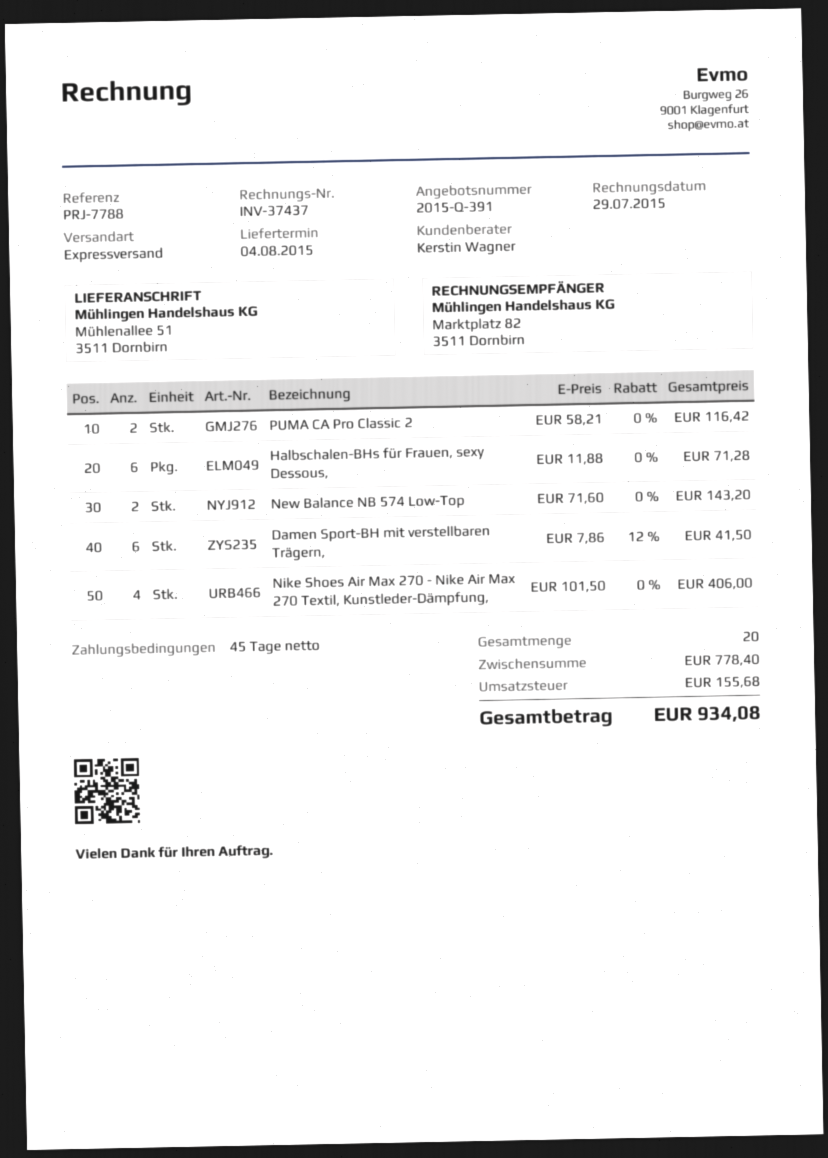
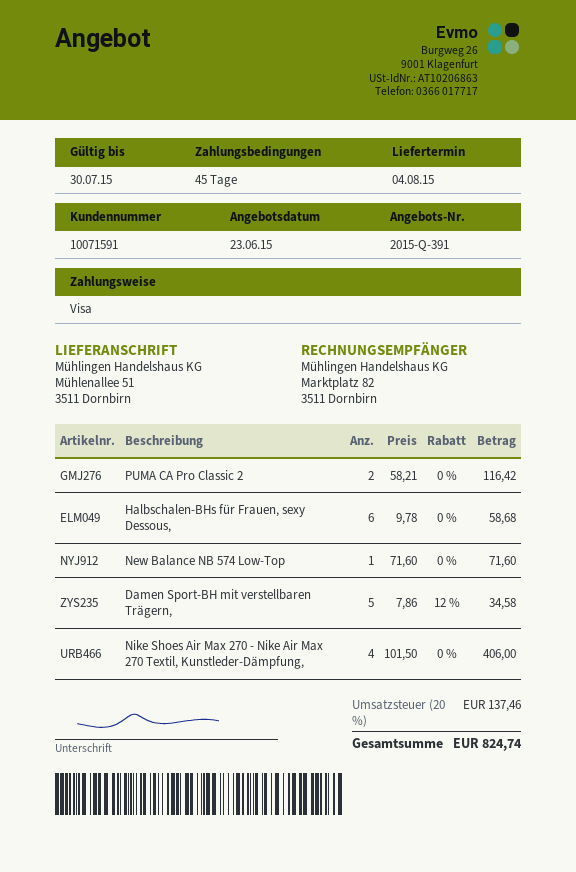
Halbschalen-BHs für Frauen, sexy Dessous,: 6 x 11.88 = 71.28 -> 6 x 9.78 = 58.68
New Balance NB 574 Low-Top: 2 x 71.60 = 143.20 -> 1 x 71.60 = 71.60
Damen Sport-BH mit verstellbaren Trägern,: 6 x 7.86 - 12% = 41.50 -> 5 x 7.86 - 12% = 34.58
tax: 155.68 -> 137.46
total: 934.08 -> 824.74

